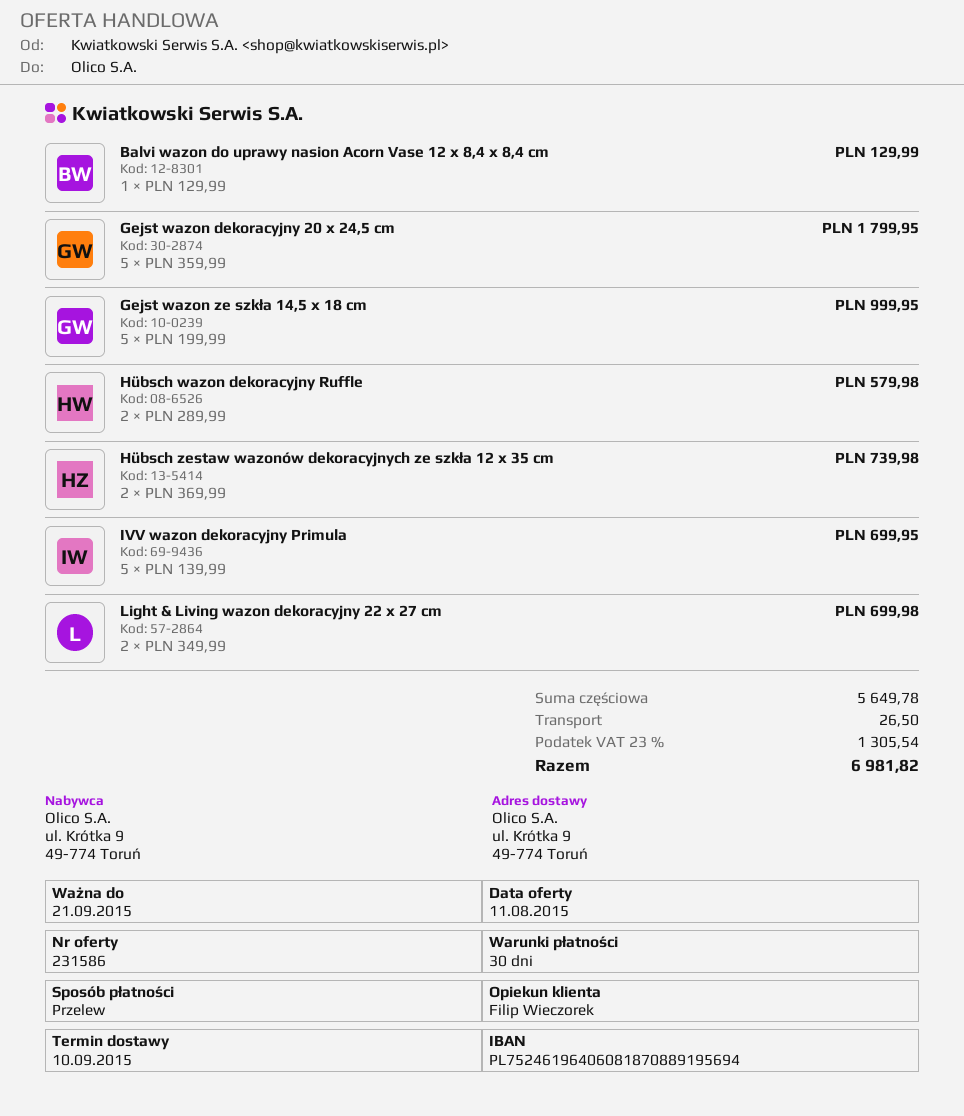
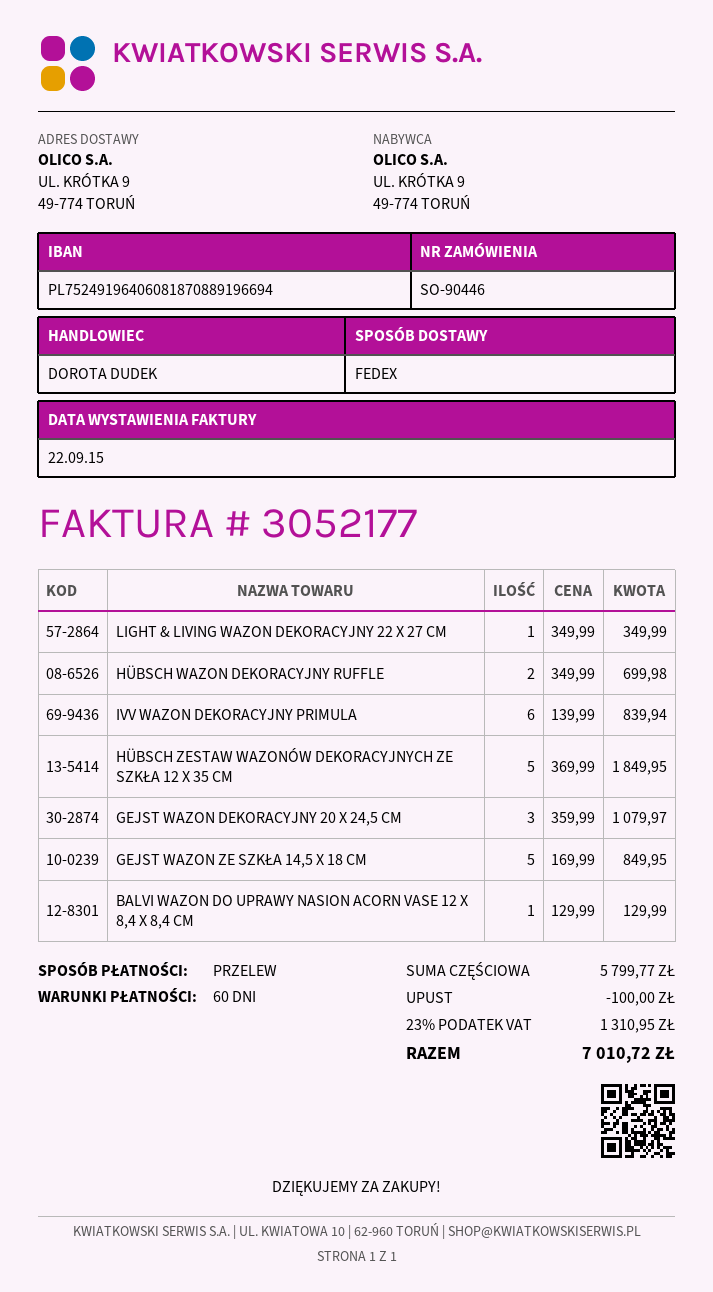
payment terms: 30 days -> 60 days
sales rep: Filip Wieczorek -> DOROTA DUDEK
bank account: PL75246196406081870889195694 -> PL75249196406081870889196694
Gejst wazon dekoracyjny 20 x 24,5 cm: 5 x 359.99 = 1799.95 -> 3 x 359.99 = 1079.97
Gejst wazon ze szkła 14,5 x 18 cm: 5 x 199.99 = 999.95 -> 5 x 169.99 = 849.95
Hübsch wazon dekoracyjny Ruffle: 2 x 289.99 = 579.98 -> 2 x 349.99 = 699.98
Hübsch zestaw wazonów dekoracyjnych ze szkła 12 x 35 cm: 2 x 369.99 = 739.98 -> 5 x 369.99 = 1849.95
IVV wazon dekoracyjny Primula: 5 x 139.99 = 699.95 -> 6 x 139.99 = 839.94
Light & Living wazon dekoracyjny 22 x 27 cm: 2 x 349.99 = 699.98 -> 1 x 349.99 = 349.99
subtotal: 5649.78 -> 5799.77
discount: none -> 100.00
shipping: 26.50 -> none
tax: 23% = 1305.54 -> 23% = 1310.95
total: 6981.82 -> 7010.72

